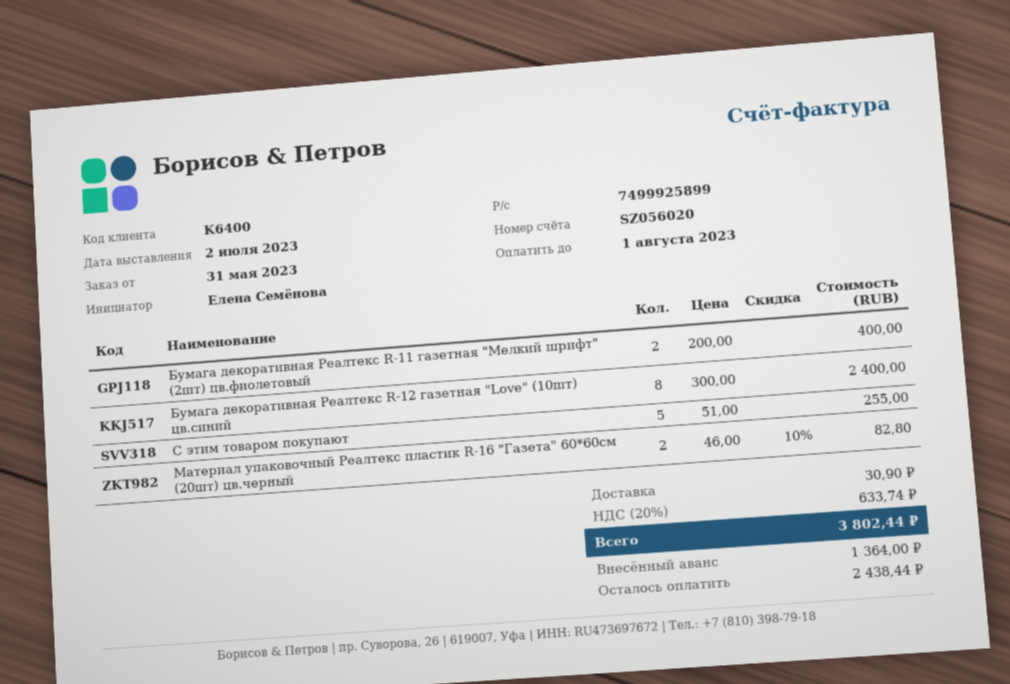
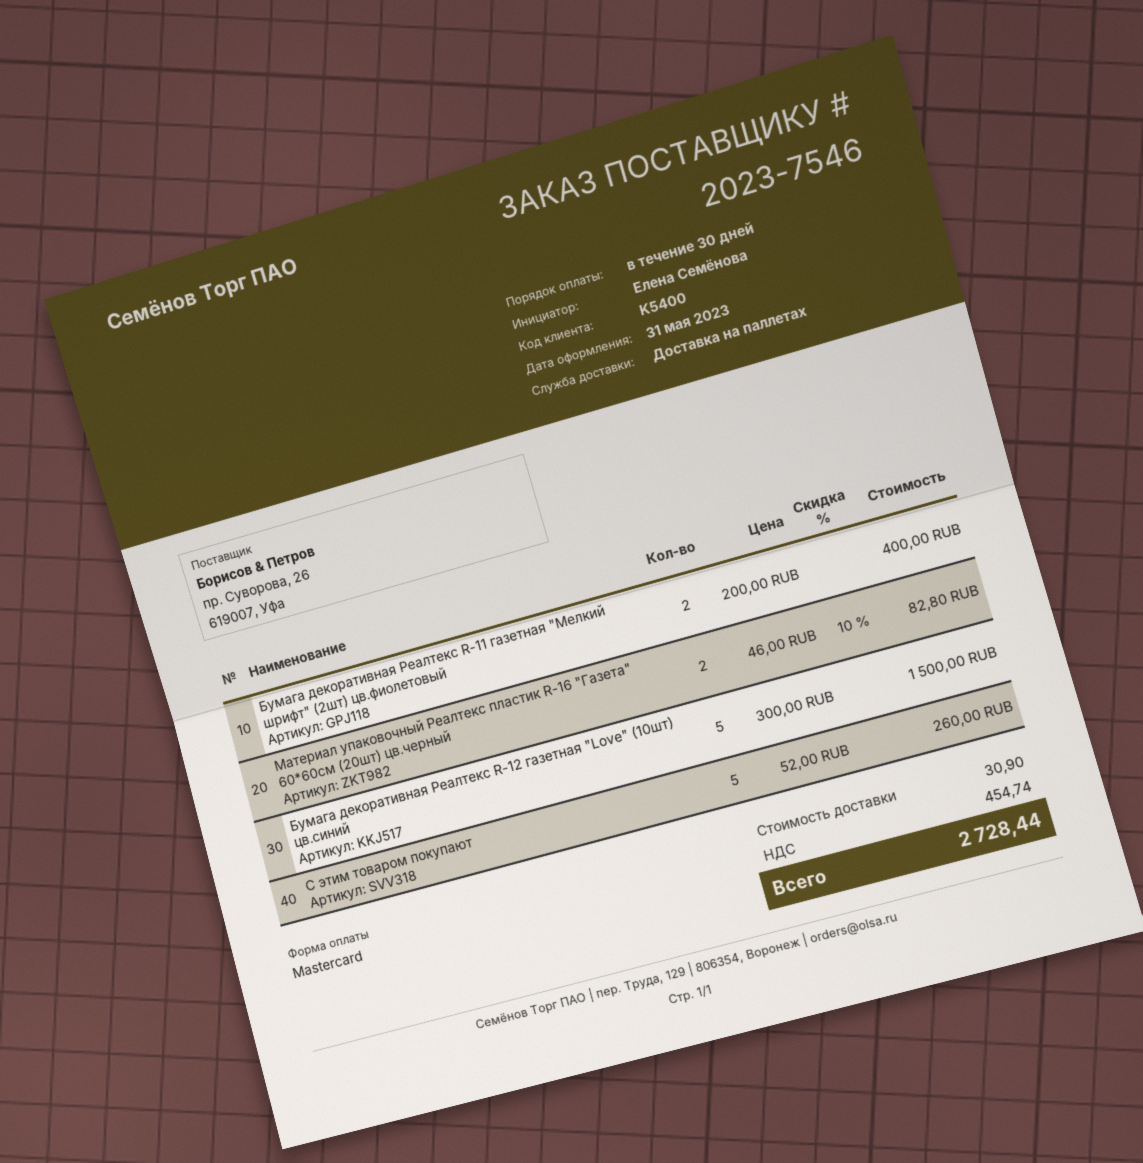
customer number: K6400 -> K5400
Бумага декоративная Реалтекс R-12 газетная "Love" (10шт) цв.синий: 8 x 300.00 = 2400.00 -> 5 x 300.00 = 1500.00
С этим товаром покупают: 5 x 51.00 = 255.00 -> 5 x 52.00 = 260.00
tax: 633.74 -> 454.74
total: 3802.44 -> 2728.44

